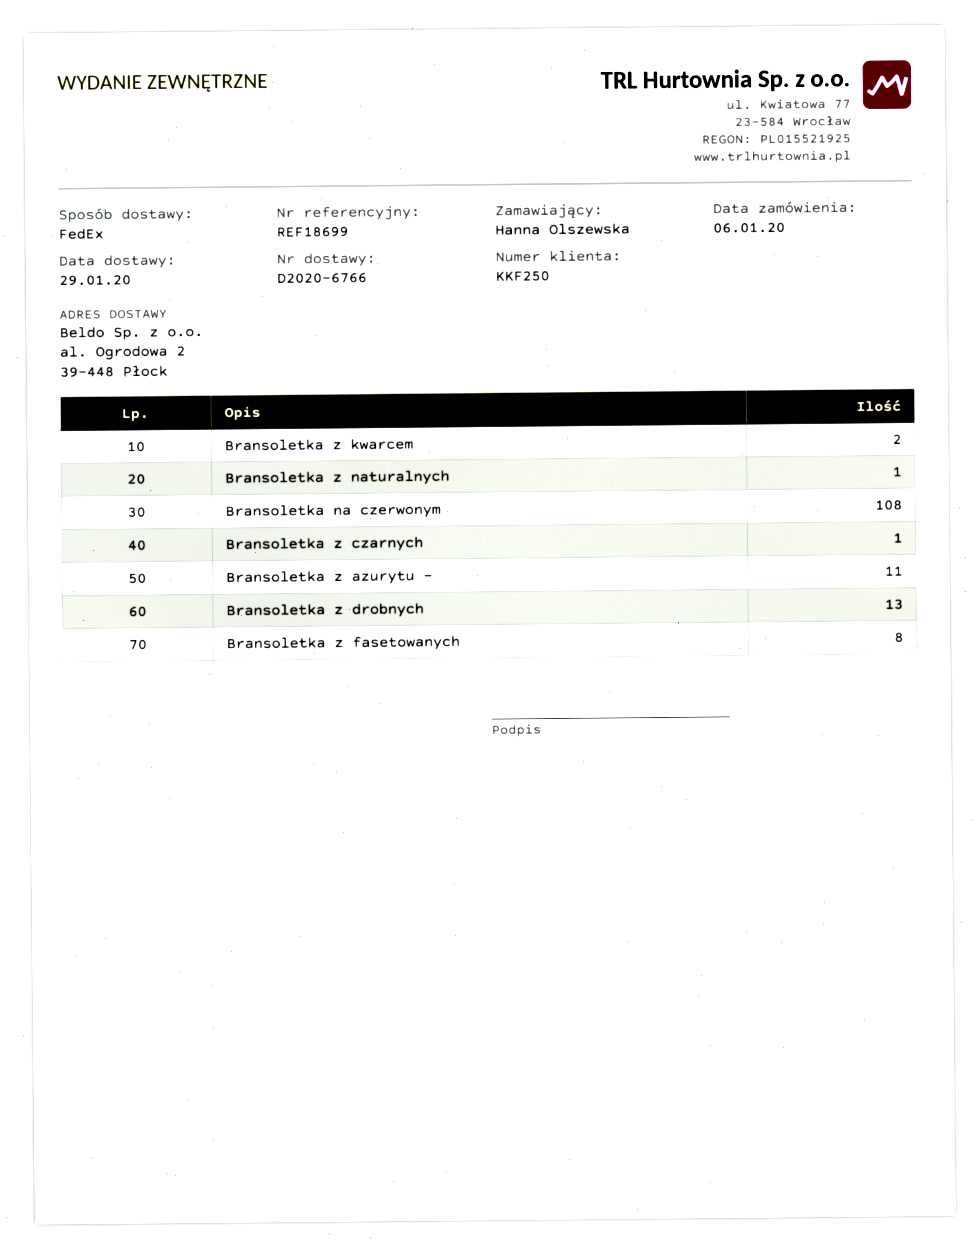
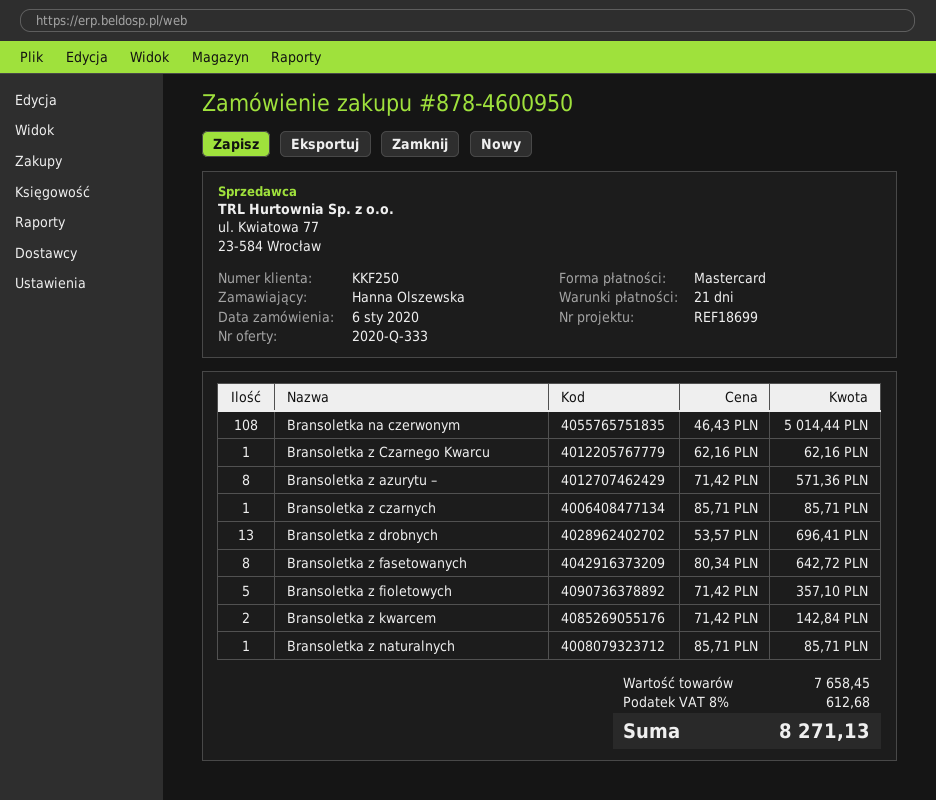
Bransoletka z azurytu –: 11 -> 8
Bransoletka z Czarnego Kwarcu: none -> 1
Bransoletka z fioletowych: none -> 5

